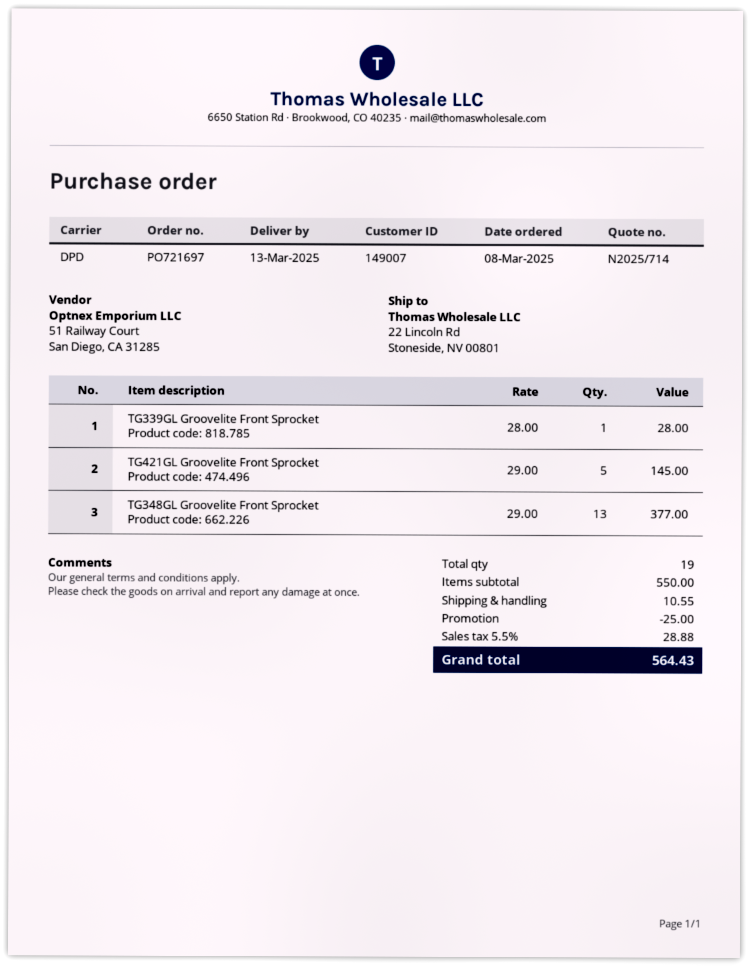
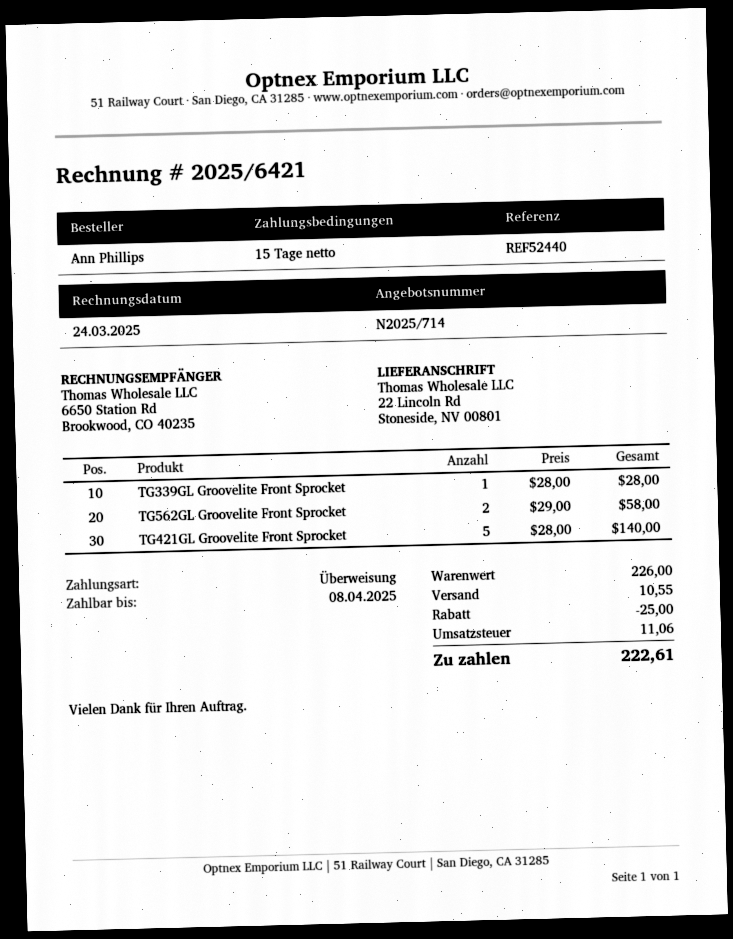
TG421GL Groovelite Front Sprocket: 5 x 29.00 = 145.00 -> 5 x 28.00 = 140.00
TG348GL Groovelite Front Sprocket: 13 x 29.00 = 377.00 -> none
TG562GL Groovelite Front Sprocket: none -> 2 x 29.00 = 58.00
subtotal: 550.00 -> 226.00
tax: 28.88 -> 11.06
total: 564.43 -> 222.61

